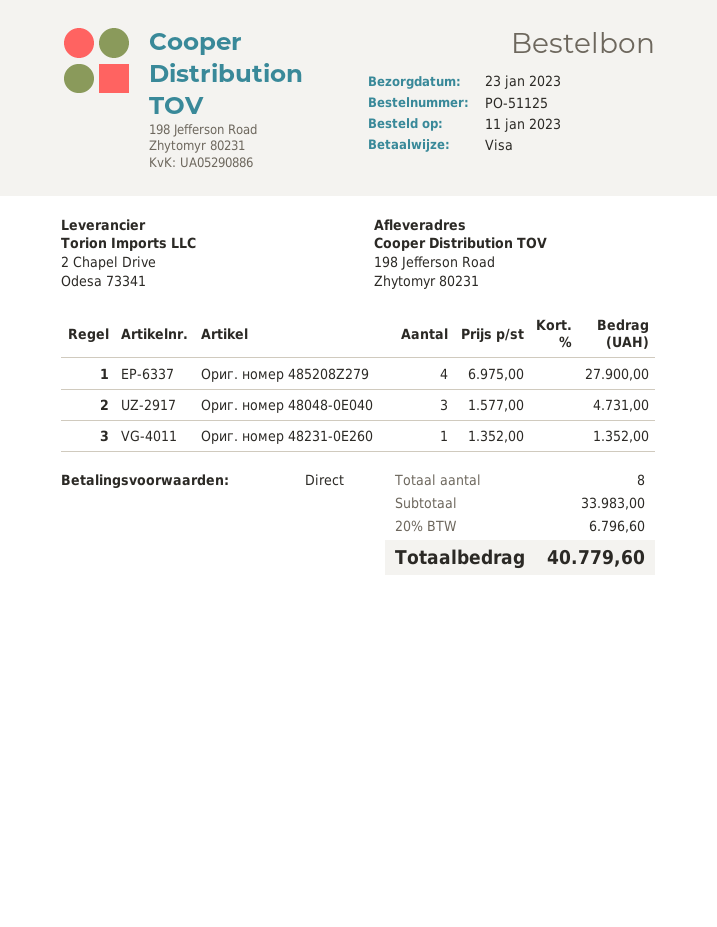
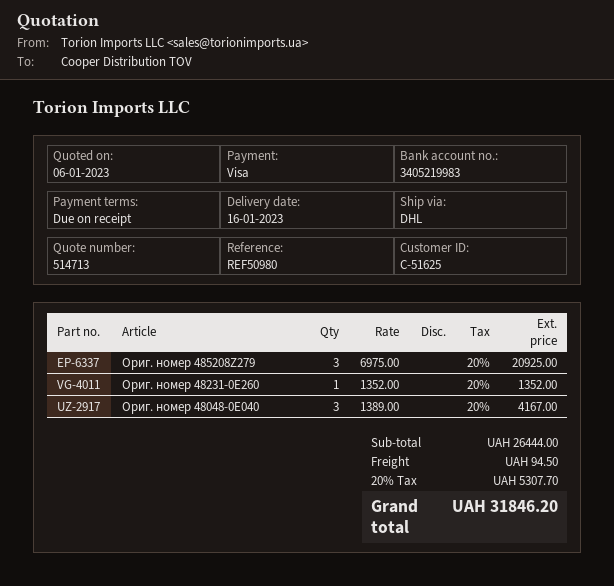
delivery date: 2023-01-23 -> 2023-01-16
Ориг. номер 485208Z279: 4 x 6975.00 = 27900.00 -> 3 x 6975.00 = 20925.00
Ориг. номер 48048-0E040: 3 x 1577.00 = 4731.00 -> 3 x 1389.00 = 4167.00
subtotal: 33983.00 -> 26444.00
shipping: none -> 94.50
tax: 20% = 6796.60 -> 20% = 5307.70
total: 40779.60 -> 31846.20

